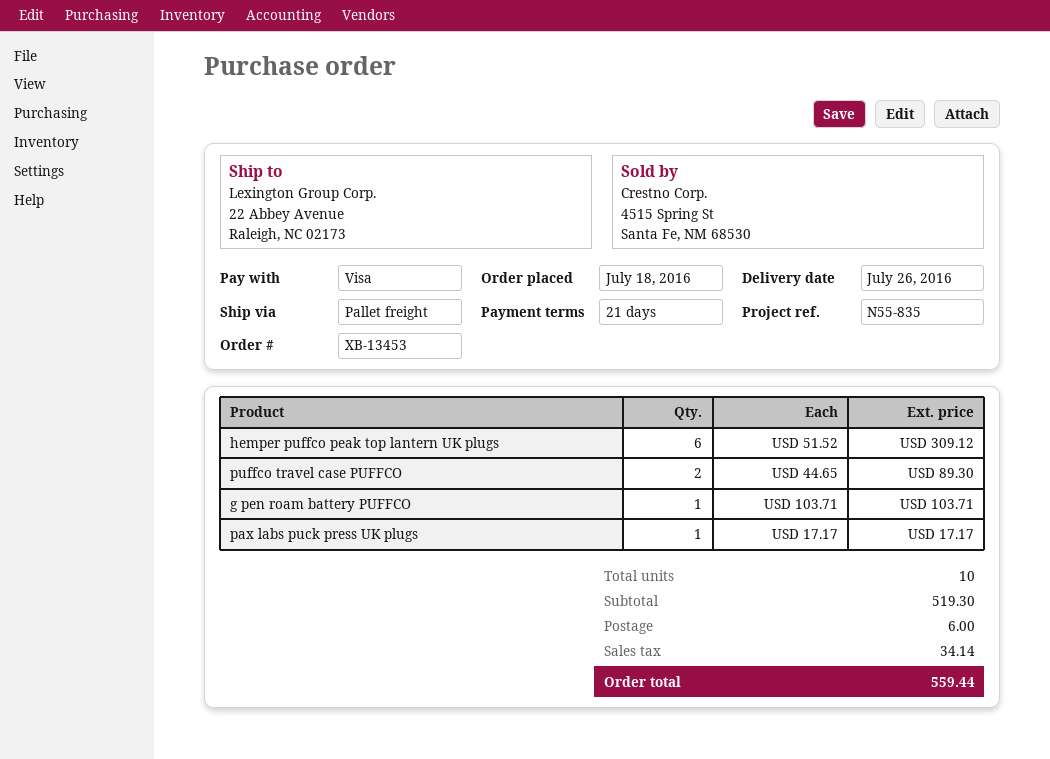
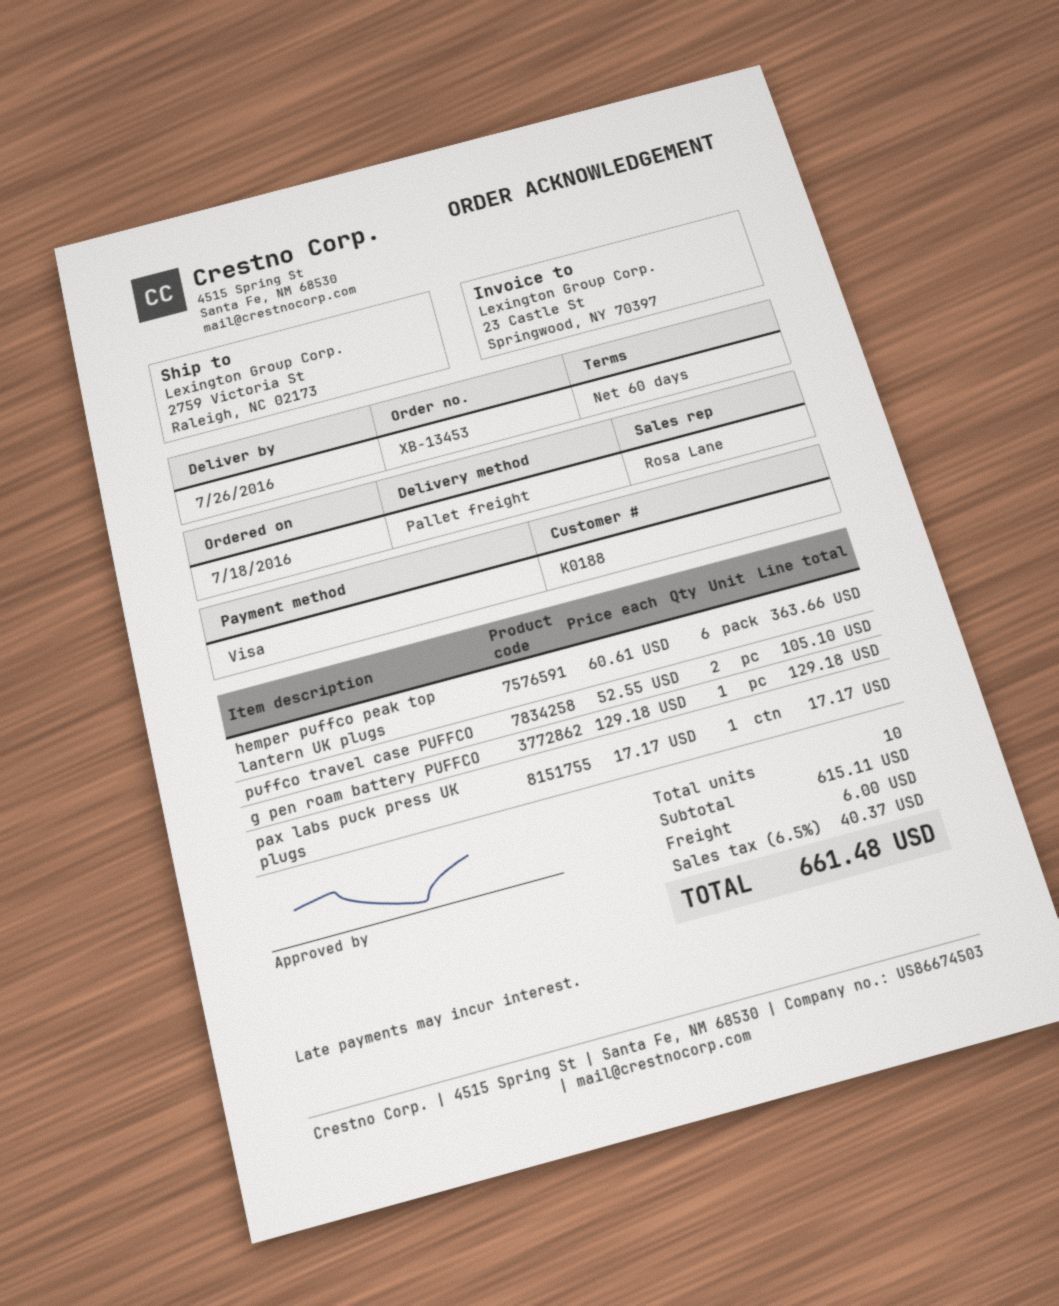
payment terms: 21 days -> 60 days
ship to: 22 Abbey Avenue, Raleigh, NC 02173 -> 2759 Victoria St, Raleigh, NC 02173
hemper puffco peak top lantern UK plugs: 6 x 51.52 = 309.12 -> 6 x 60.61 = 363.66
puffco travel case PUFFCO: 2 x 44.65 = 89.30 -> 2 x 52.55 = 105.10
g pen roam battery PUFFCO: 1 x 103.71 = 103.71 -> 1 x 129.18 = 129.18
subtotal: 519.30 -> 615.11
tax: 34.14 -> 40.37
total: 559.44 -> 661.48

